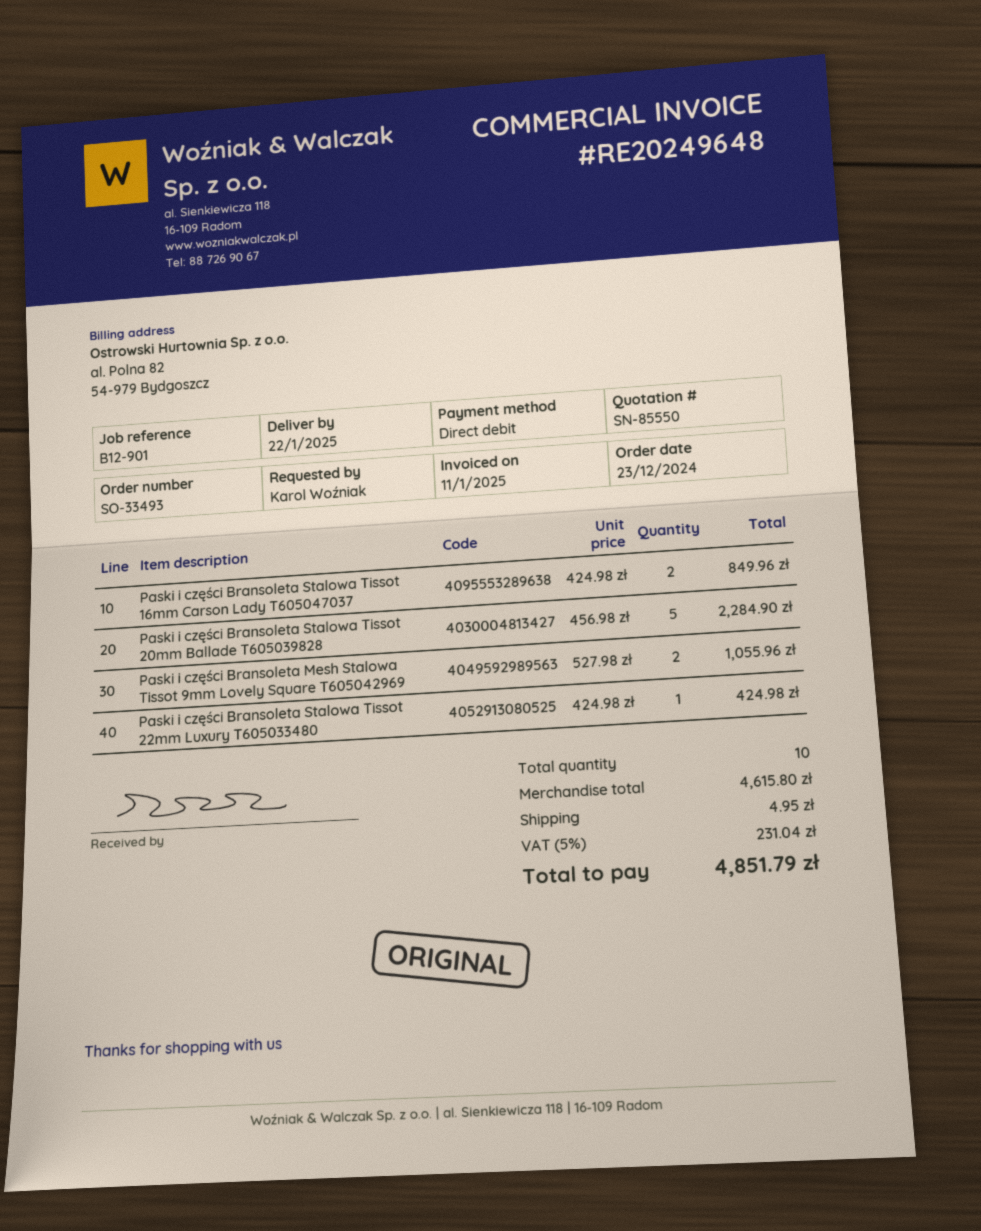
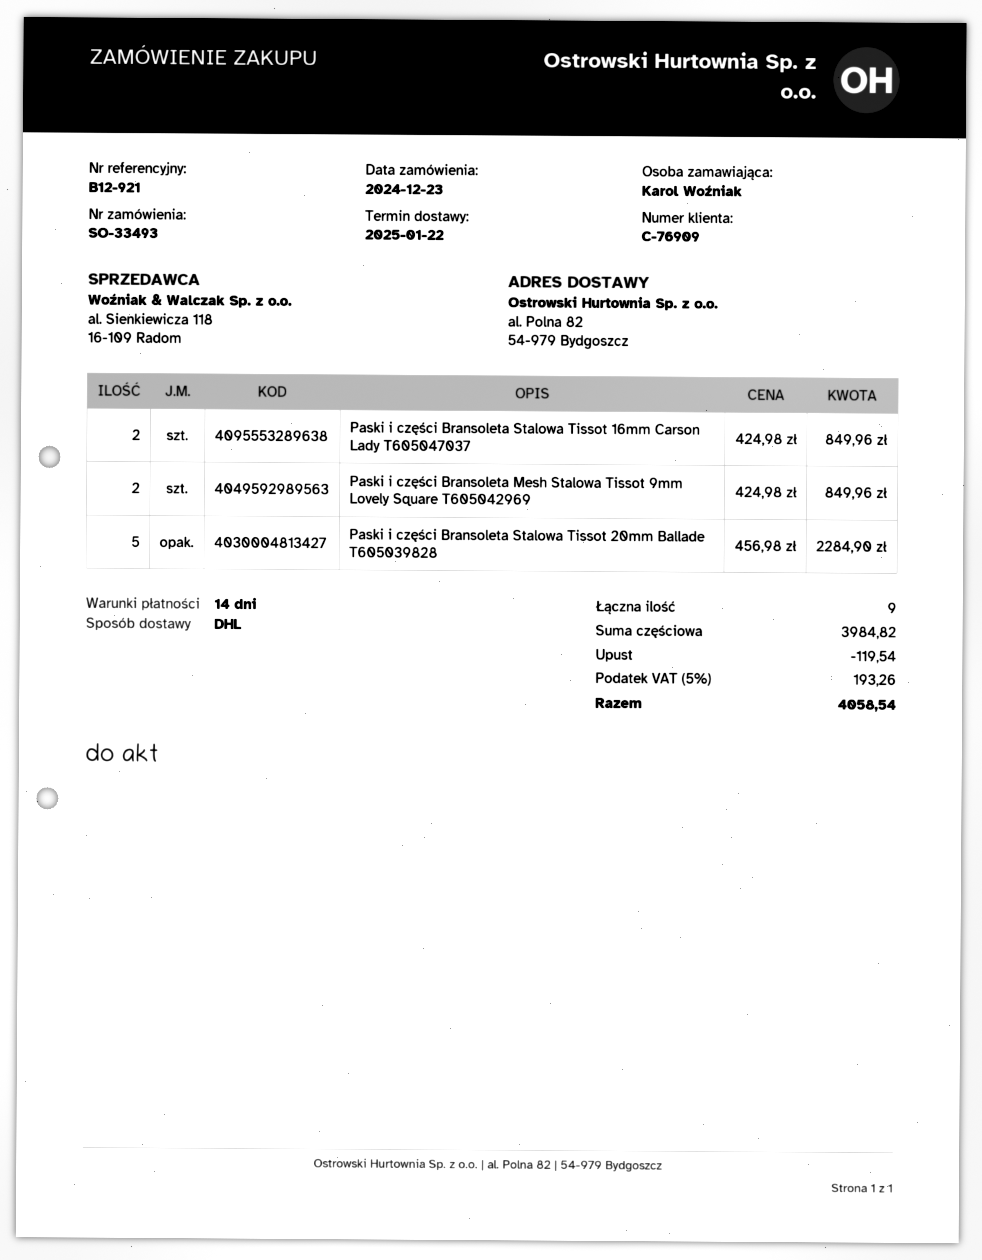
reference: B12-901 -> B12-921
Paski i części Bransoleta Mesh Stalowa Tissot 9mm Lovely Square T605042969: 2 x 527.98 = 1055.96 -> 2 x 424.98 = 849.96
Paski i części Bransoleta Stalowa Tissot 22mm Luxury T605033480: 1 x 424.98 = 424.98 -> none
total quantity: 10 -> 9
subtotal: 4615.80 -> 3984.82
discount: none -> 119.54
shipping: 4.95 -> none
tax: 5% = 231.04 -> 5% = 193.26
total: 4851.79 -> 4058.54

